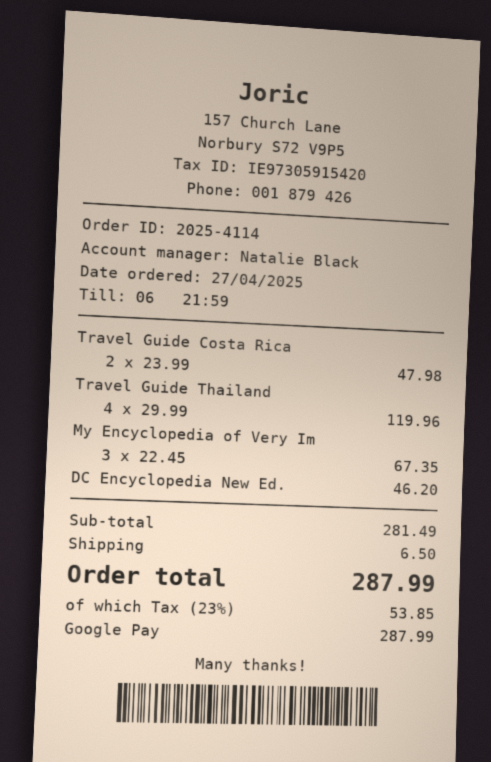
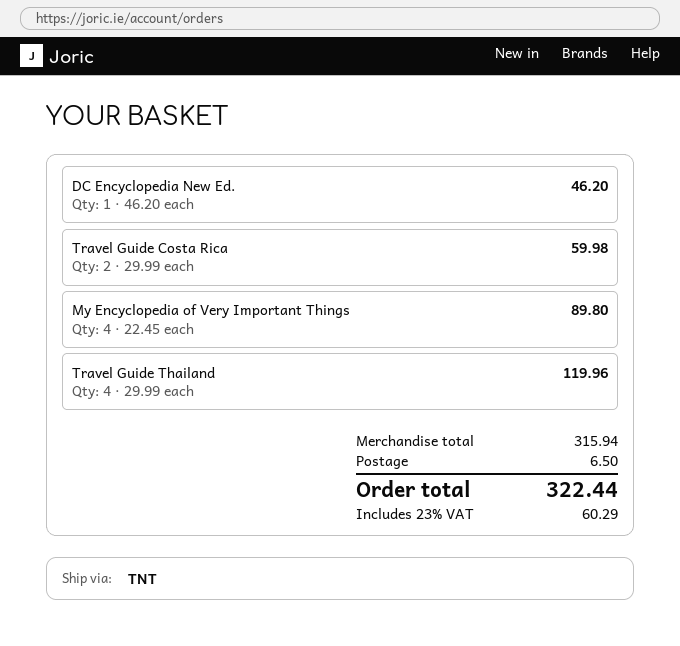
Travel Guide Costa Rica: 2 x 23.99 = 47.98 -> 2 x 29.99 = 59.98
My Encyclopedia of Very Im: 3 x 22.45 = 67.35 -> 4 x 22.45 = 89.80
subtotal: 281.49 -> 315.94
tax: 23% = 53.85 -> 23% = 60.29
total: 287.99 -> 322.44

